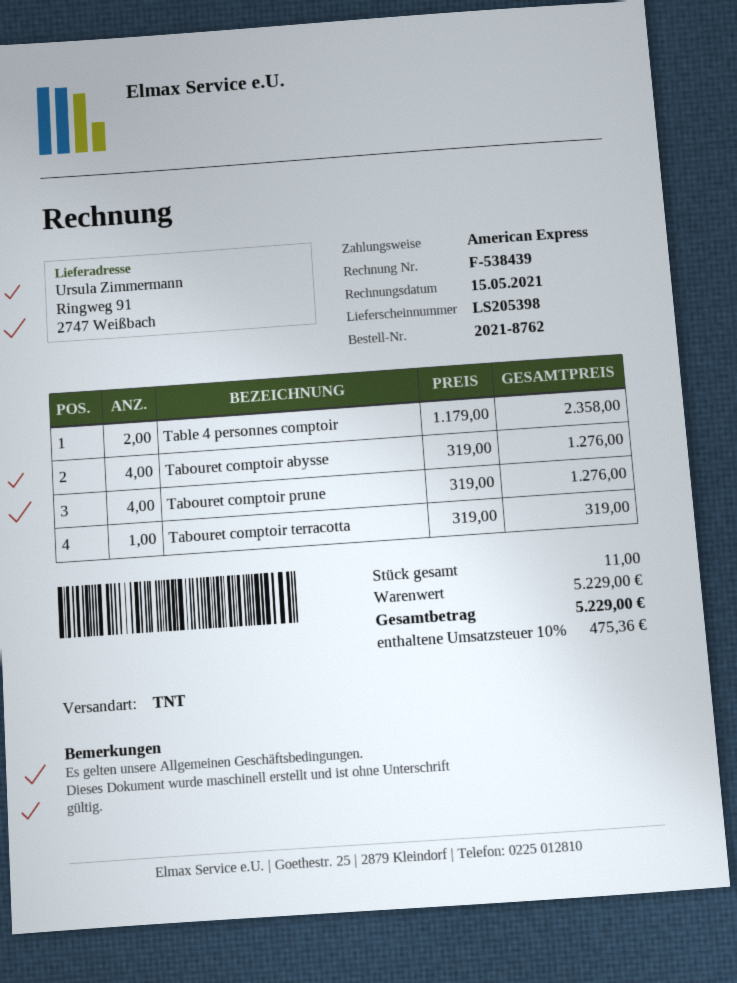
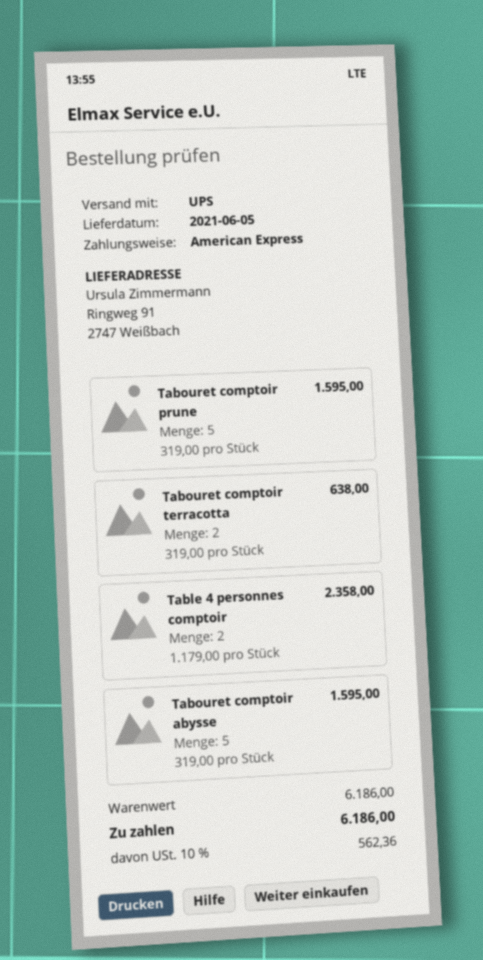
shipping method: TNT -> UPS
Tabouret comptoir abysse: 4 x 319.00 = 1276.00 -> 5 x 319.00 = 1595.00
Tabouret comptoir prune: 4 x 319.00 = 1276.00 -> 5 x 319.00 = 1595.00
Tabouret comptoir terracotta: 1 x 319.00 = 319.00 -> 2 x 319.00 = 638.00
subtotal: 5229.00 -> 6186.00
tax: 10% = 475.36 -> 10% = 562.36
total: 5229.00 -> 6186.00

